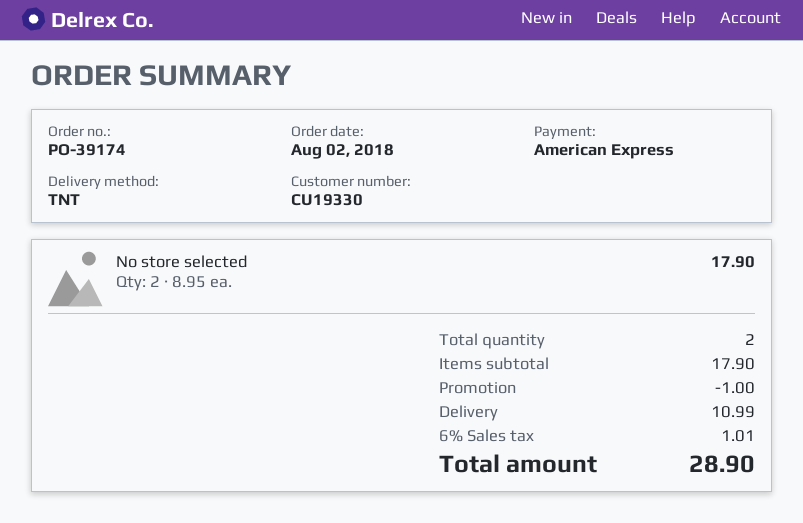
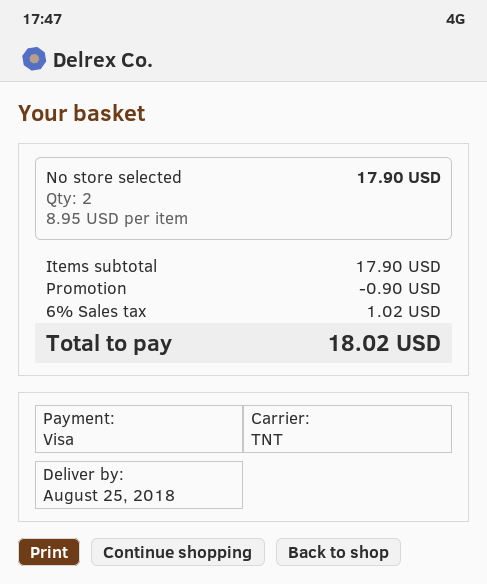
payment method: American Express -> Visa
discount: 1.00 -> 0.90
shipping: 10.99 -> none
tax: 6% = 1.01 -> 6% = 1.02
total: 28.90 -> 18.02

